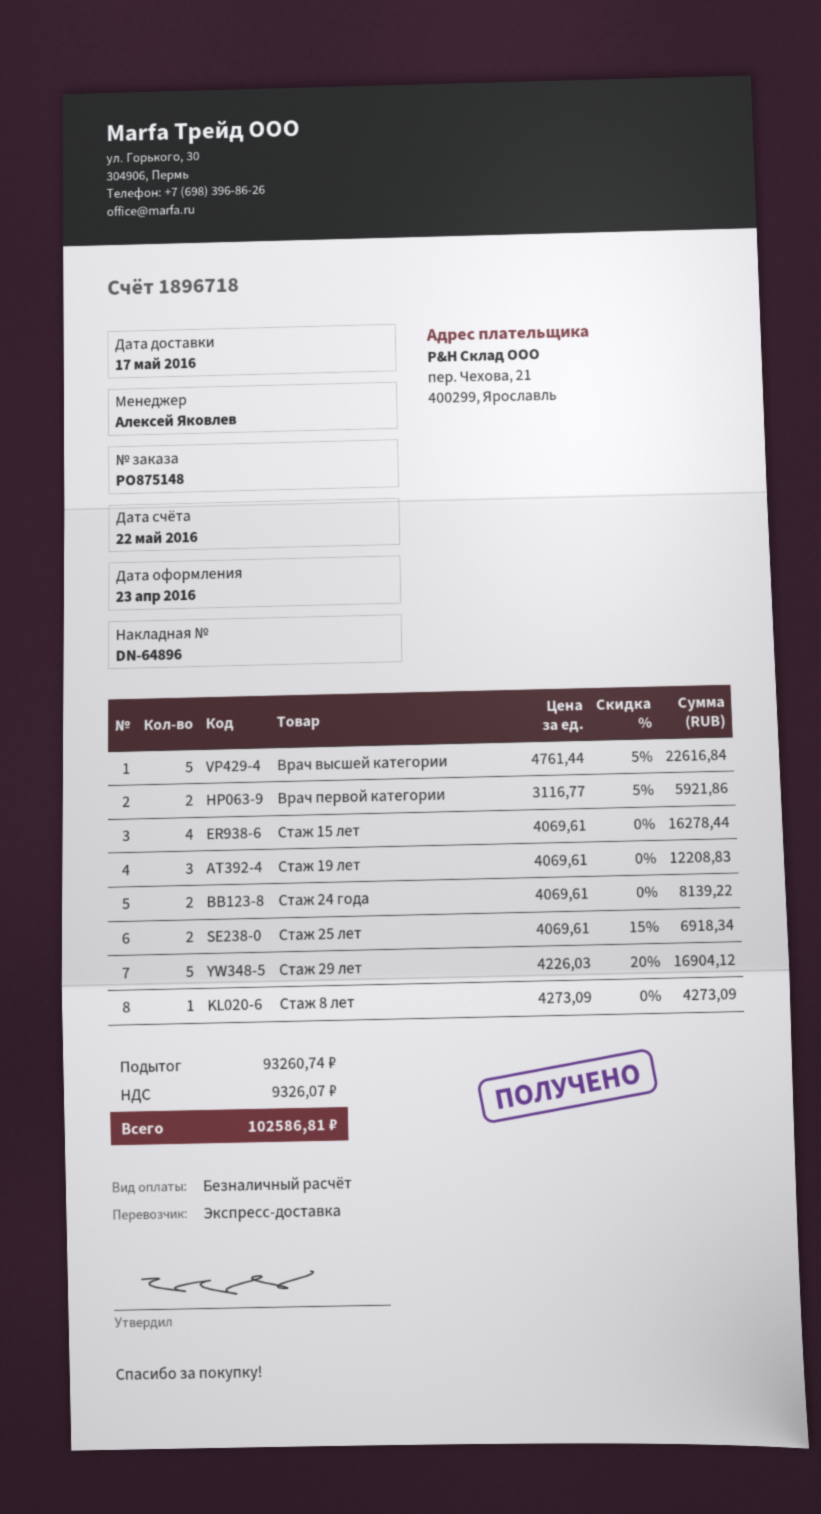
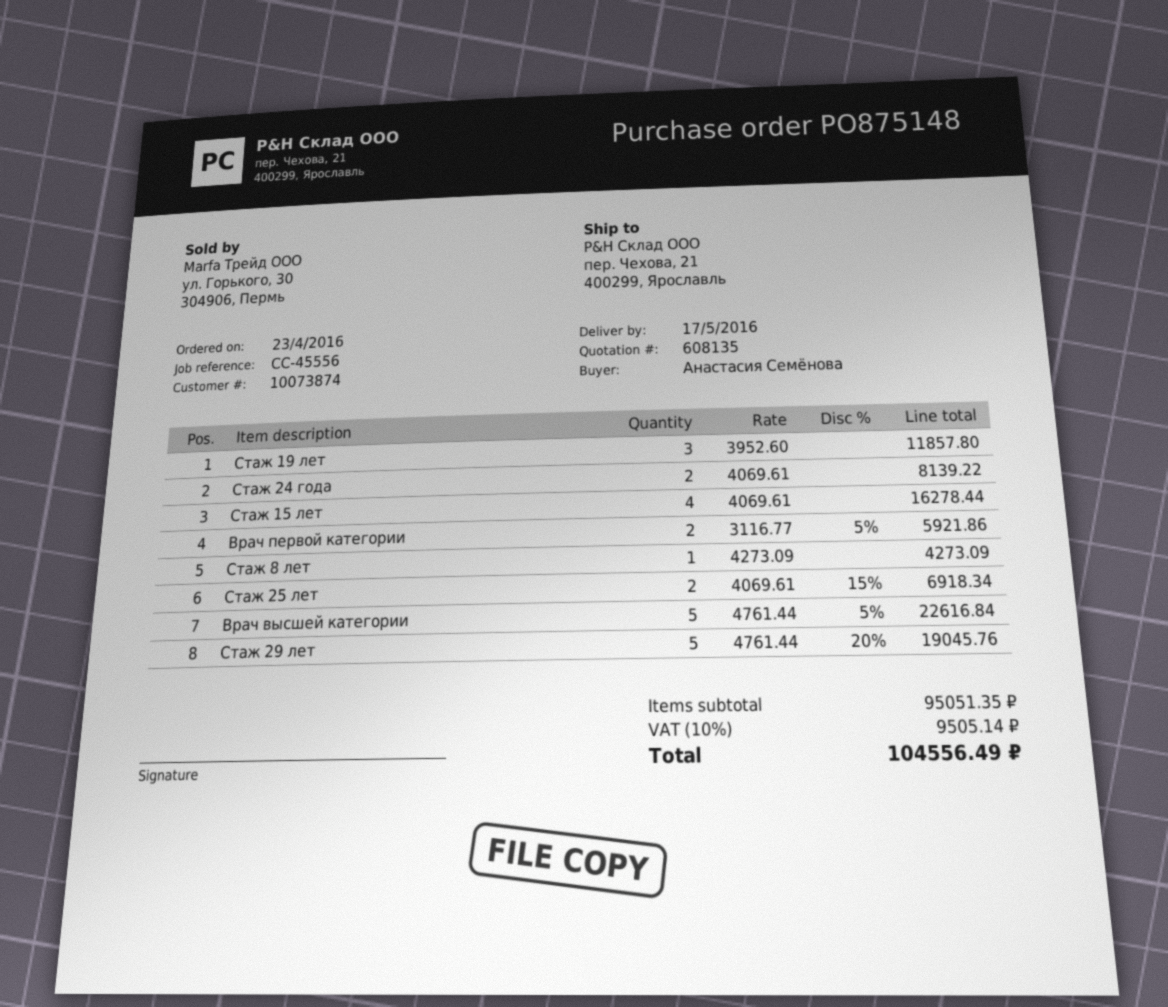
Стаж 19 лет: 3 x 4069.61 = 12208.83 -> 3 x 3952.60 = 11857.80
Стаж 29 лет: 5 x 4226.03 - 20% = 16904.12 -> 5 x 4761.44 - 20% = 19045.76
subtotal: 93260.74 -> 95051.35
tax: 9326.07 -> 9505.14
total: 102586.81 -> 104556.49

